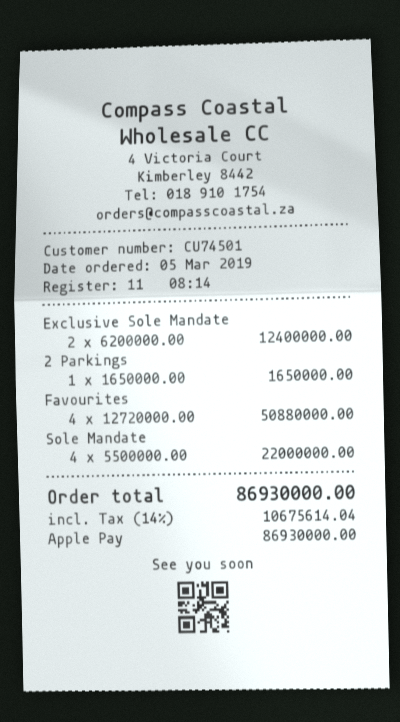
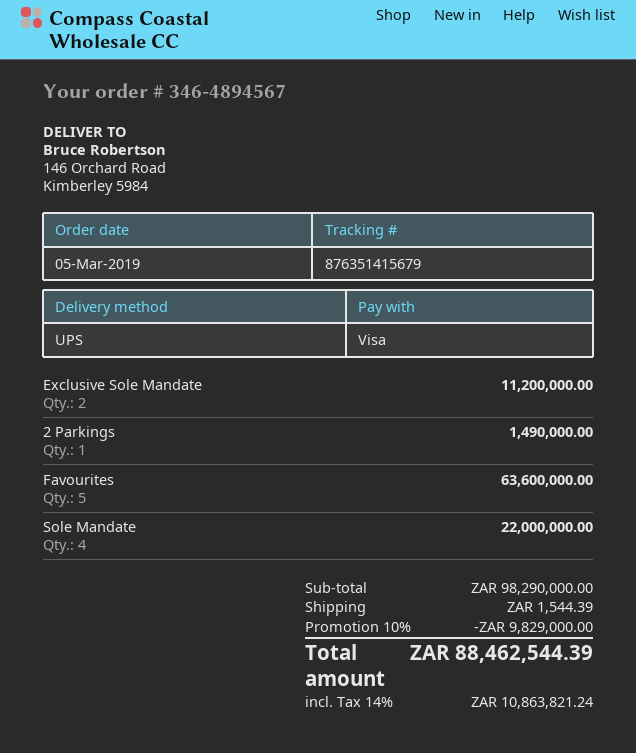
payment method: Apple Pay -> Visa
Exclusive Sole Mandate: 2 for 12400000.00 -> 2 for 11200000.00
2 Parkings: 1 for 1650000.00 -> 1 for 1490000.00
Favourites: 4 for 50880000.00 -> 5 for 63600000.00
discount: none -> 10% = 9829000.00
shipping: none -> 1544.39
tax: 14% = 10675614.04 -> 14% = 10863821.24
total: 86930000.00 -> 88462544.39

